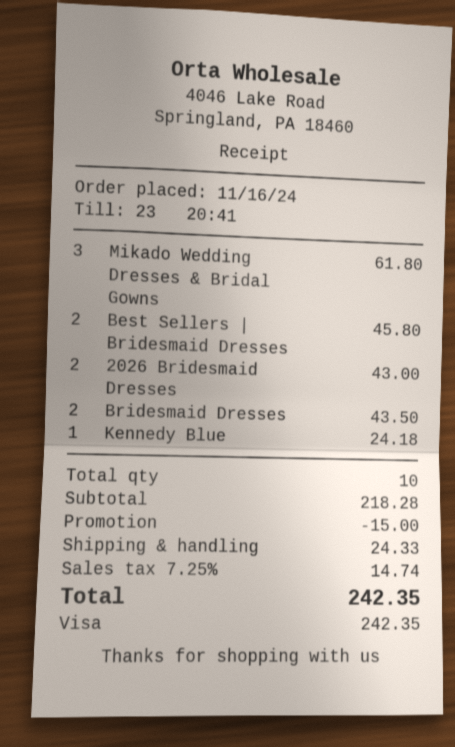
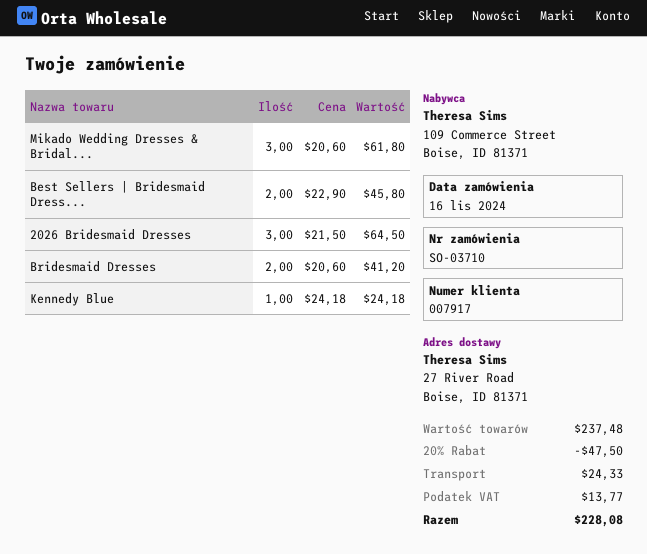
2026 Bridesmaid Dresses: 2 for 43.00 -> 3 for 64.50
Bridesmaid Dresses: 2 for 43.50 -> 2 for 41.20
subtotal: 218.28 -> 237.48
discount: 15.00 -> 47.50
tax: 14.74 -> 13.77
total: 242.35 -> 228.08

